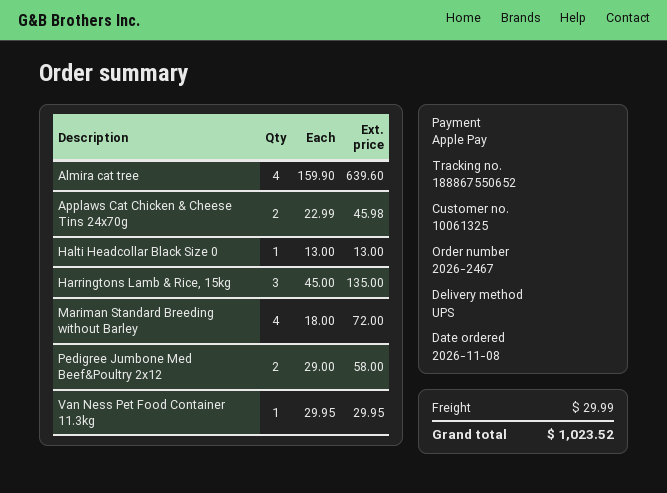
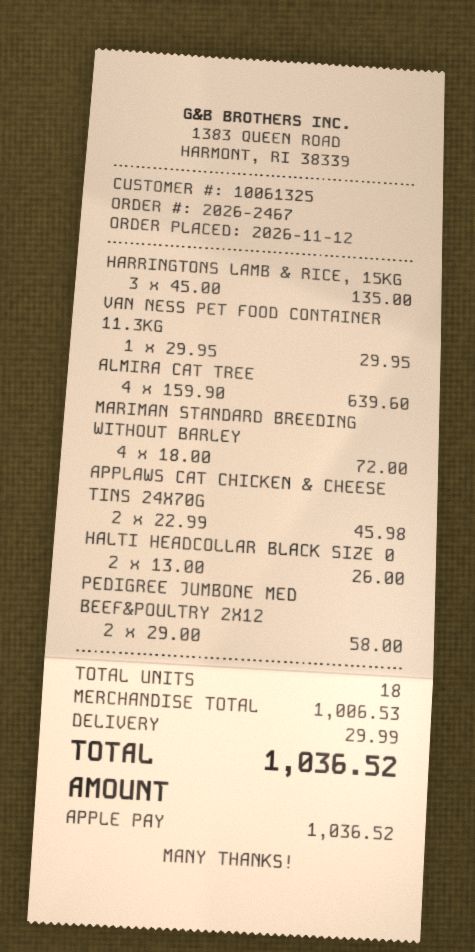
order date: 2026-11-08 -> 2026-11-12
Halti Headcollar Black Size 0: 1 x 13.00 = 13.00 -> 2 x 13.00 = 26.00
total: 1023.52 -> 1036.52

